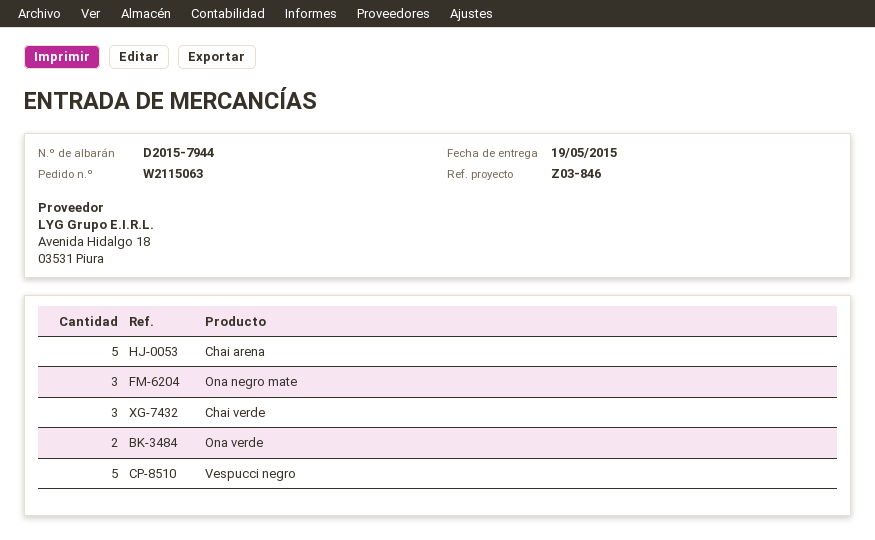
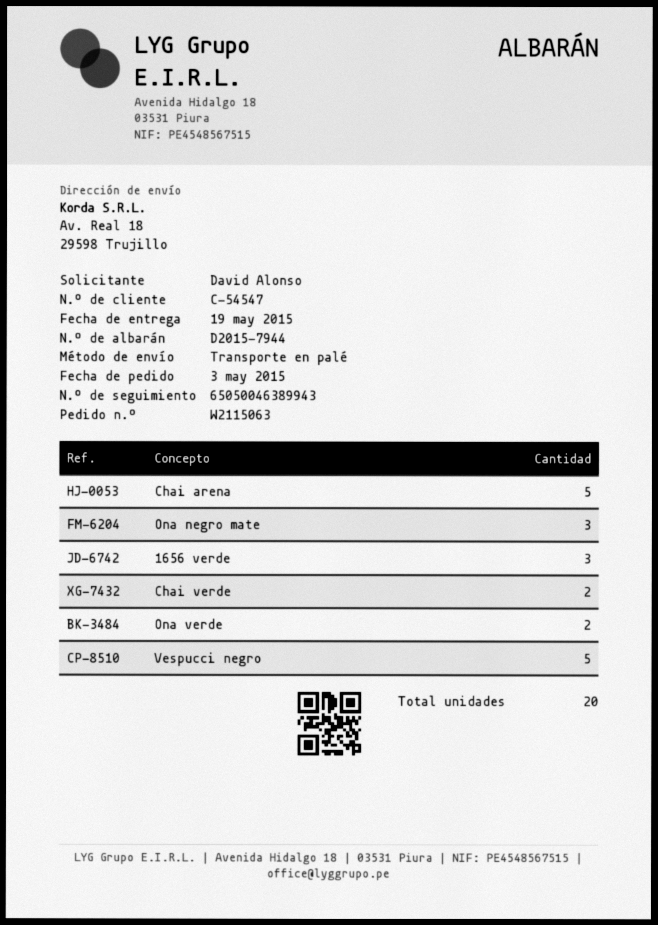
Chai verde: 3 -> 2
1656 verde: none -> 3

